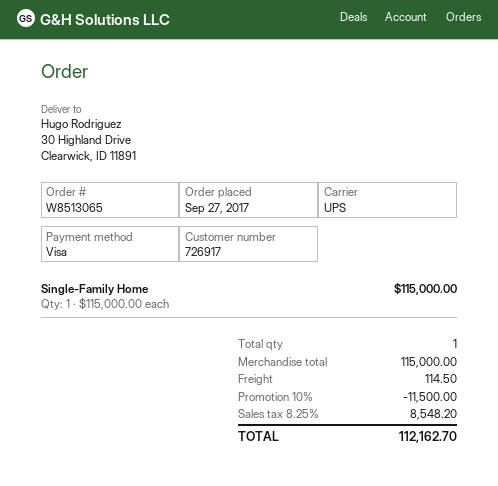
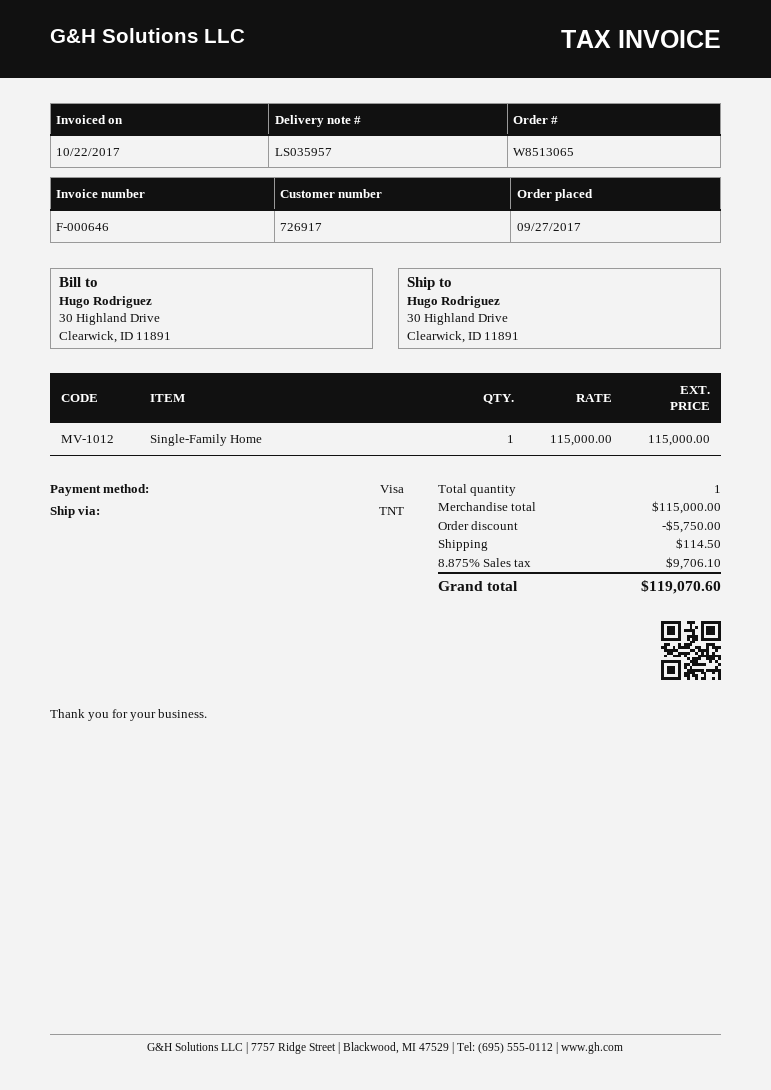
shipping method: UPS -> TNT
discount: 11500.00 -> 5750.00
tax: 8.25% = 8548.20 -> 8.875% = 9706.10
total: 112162.70 -> 119070.60

